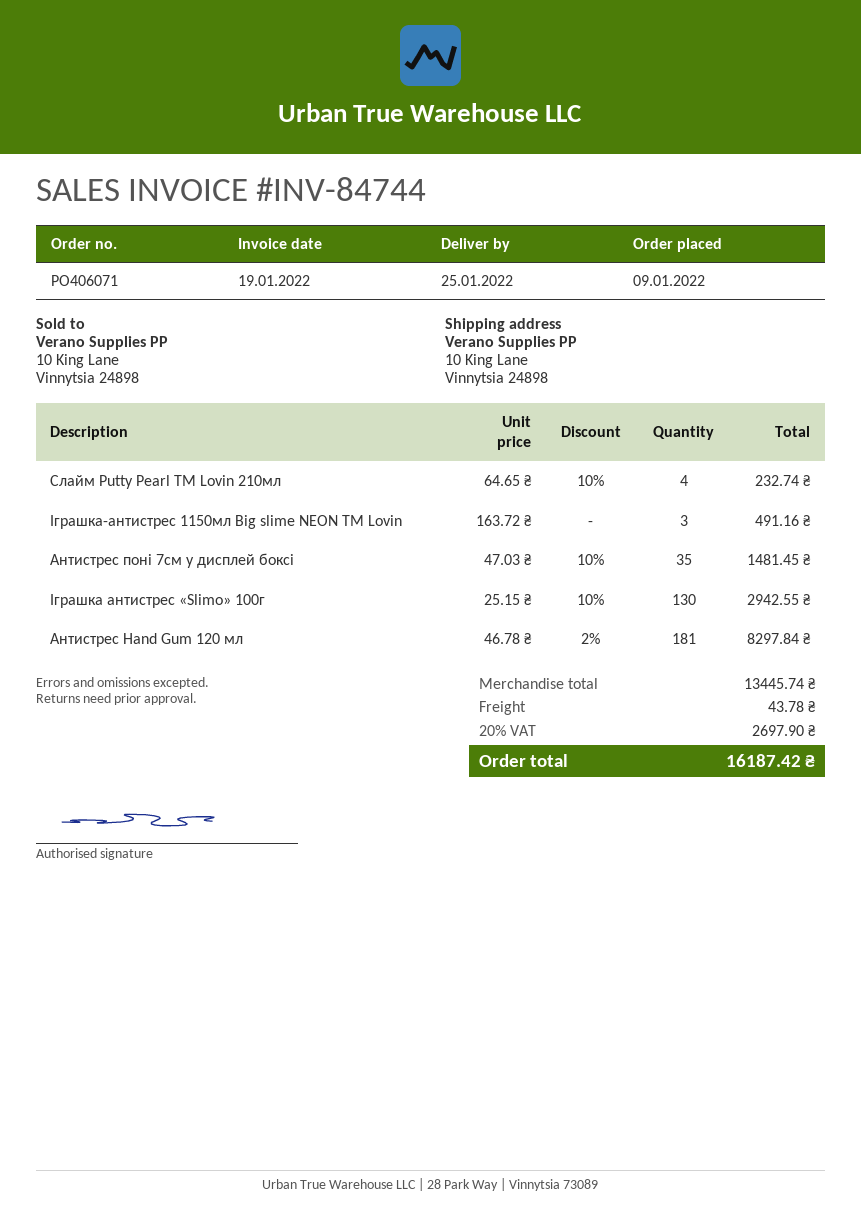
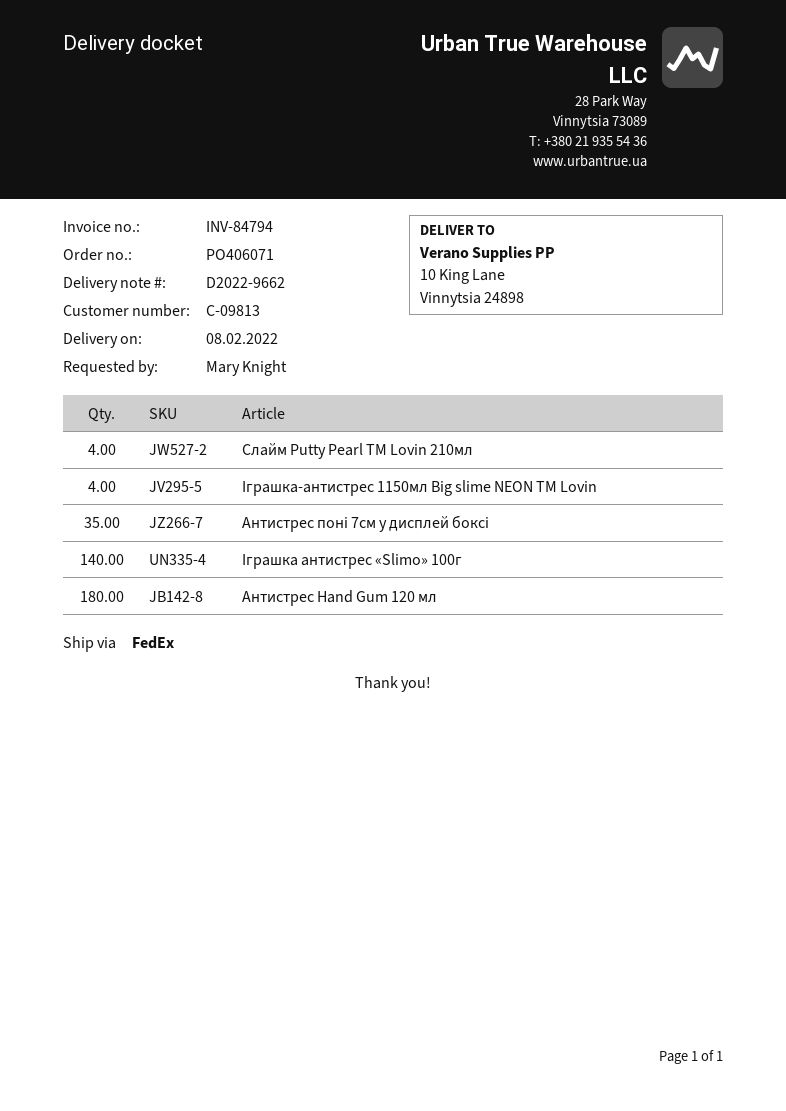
delivery date: 2022-01-25 -> 2022-02-08
invoice number: INV-84744 -> INV-84794
Іграшка-антистрес 1150мл Big slime NEON ТМ Lovin: 3 -> 4
Іграшка антистрес «Slimo» 100г: 130 -> 140
Антистрес Hand Gum 120 мл: 181 -> 180

